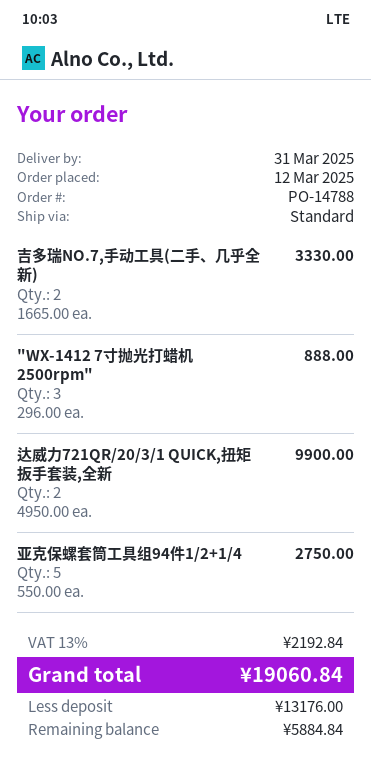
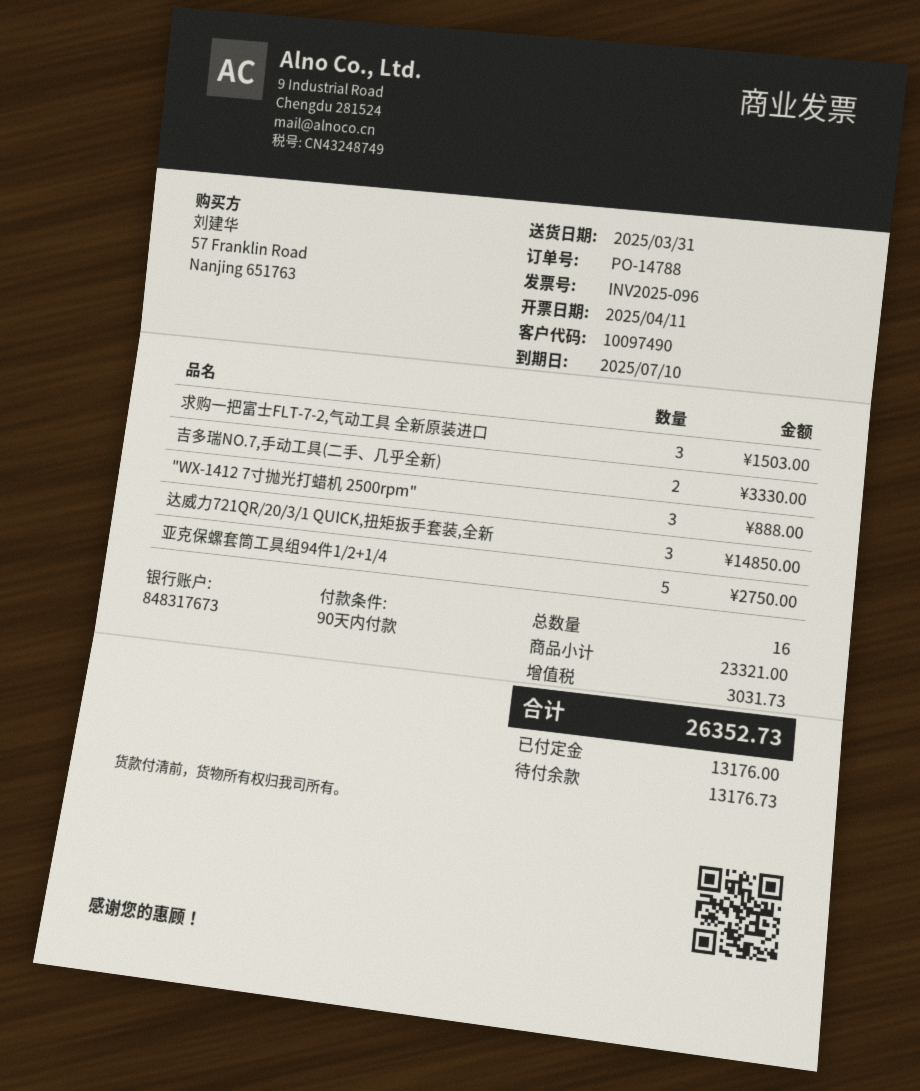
达威力721QR/20/3/1 QUICK,扭矩扳手套装,全新: 2 for 9900.00 -> 3 for 14850.00
求购一把富士FLT-7-2,气动工具 全新原装进口: none -> 3 for 1503.00
tax: 2192.84 -> 3031.73
total: 19060.84 -> 26352.73
balance: 5884.84 -> 13176.73

